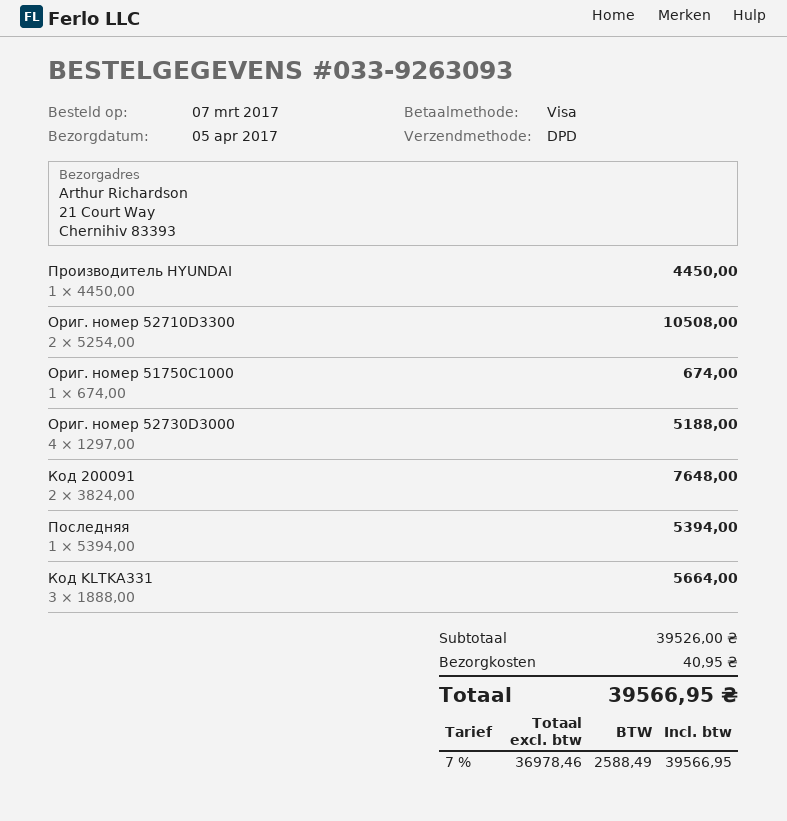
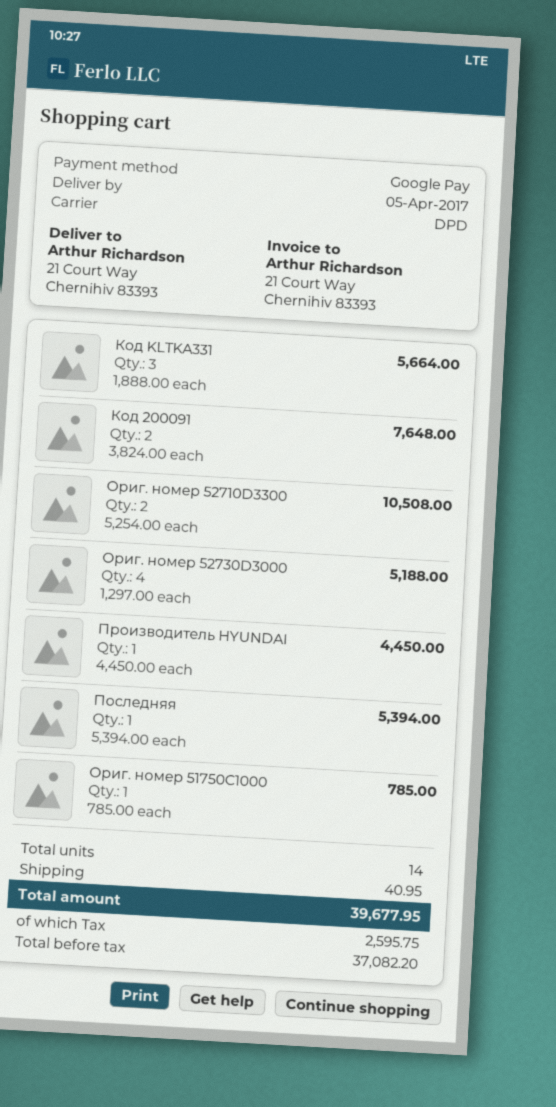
payment method: Visa -> Google Pay
Ориг. номер 51750C1000: 1 x 674.00 = 674.00 -> 1 x 785.00 = 785.00
net: 36978.46 -> 37082.20
tax: 2588.49 -> 2595.75
total: 39566.95 -> 39677.95

